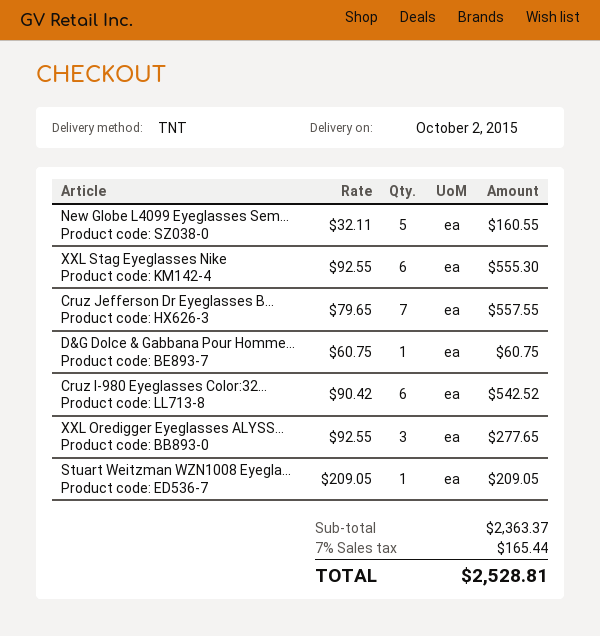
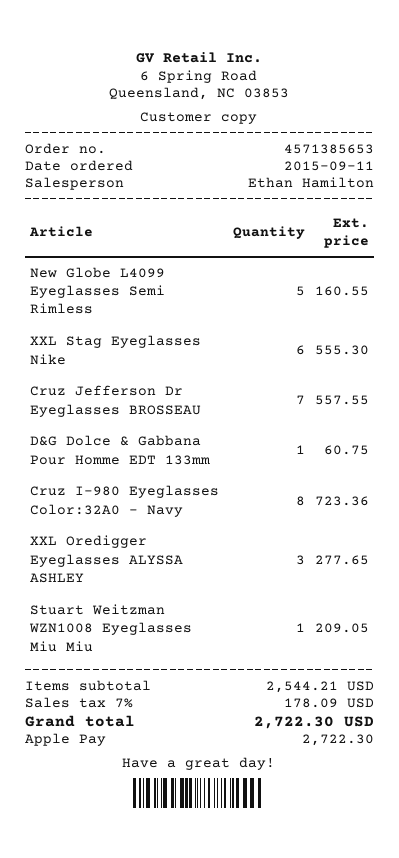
Cruz I-980 Eyeglasses Color:32...: 6 for 542.52 -> 8 for 723.36
subtotal: 2363.37 -> 2544.21
tax: 7% = 165.44 -> 7% = 178.09
total: 2528.81 -> 2722.30

